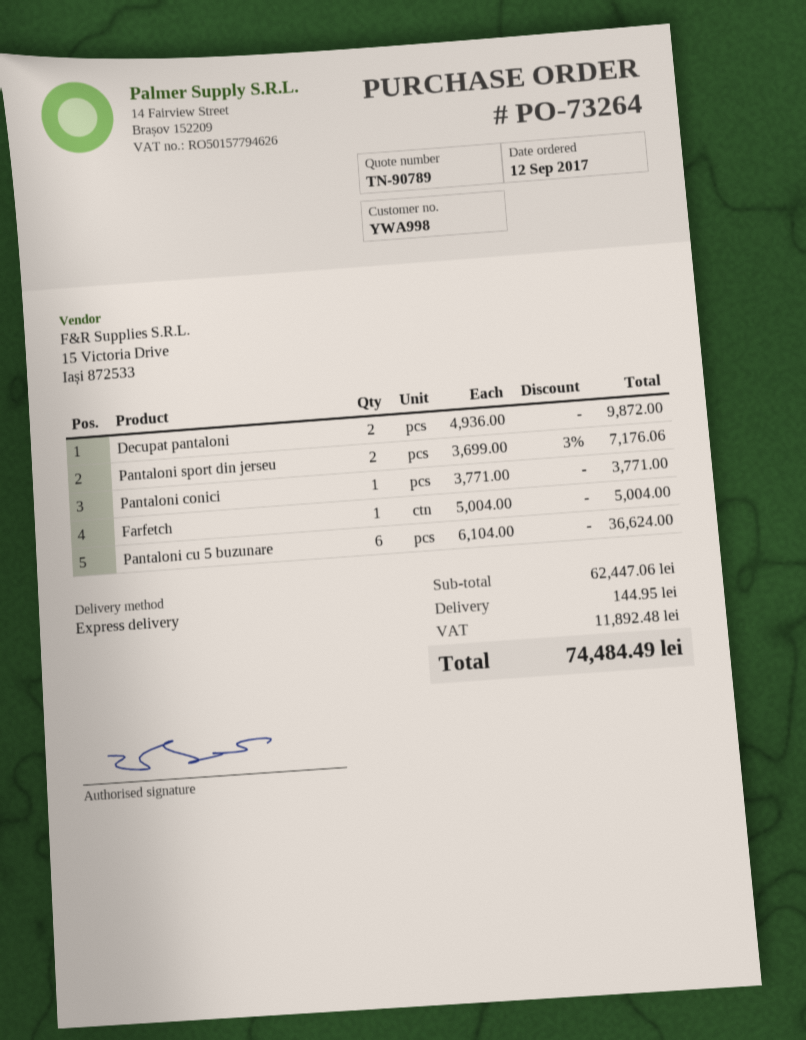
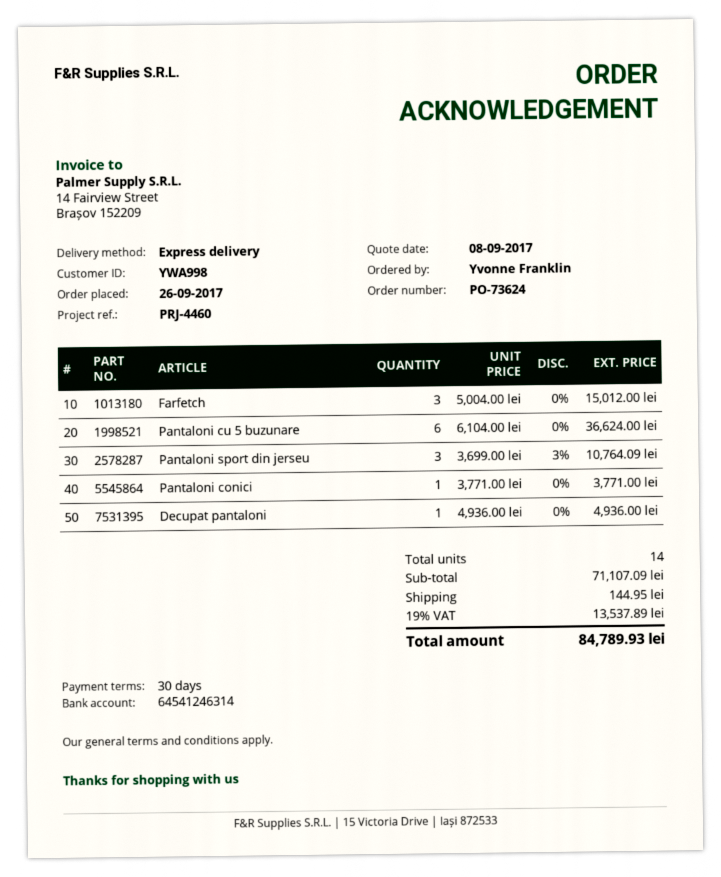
order number: PO-73264 -> PO-73624
order date: 2017-09-12 -> 2017-09-26
Decupat pantaloni: 2 x 4936.00 = 9872.00 -> 1 x 4936.00 = 4936.00
Pantaloni sport din jerseu: 2 x 3699.00 - 3% = 7176.06 -> 3 x 3699.00 - 3% = 10764.09
Farfetch: 1 x 5004.00 = 5004.00 -> 3 x 5004.00 = 15012.00
subtotal: 62447.06 -> 71107.09
tax: 11892.48 -> 13537.89
total: 74484.49 -> 84789.93

